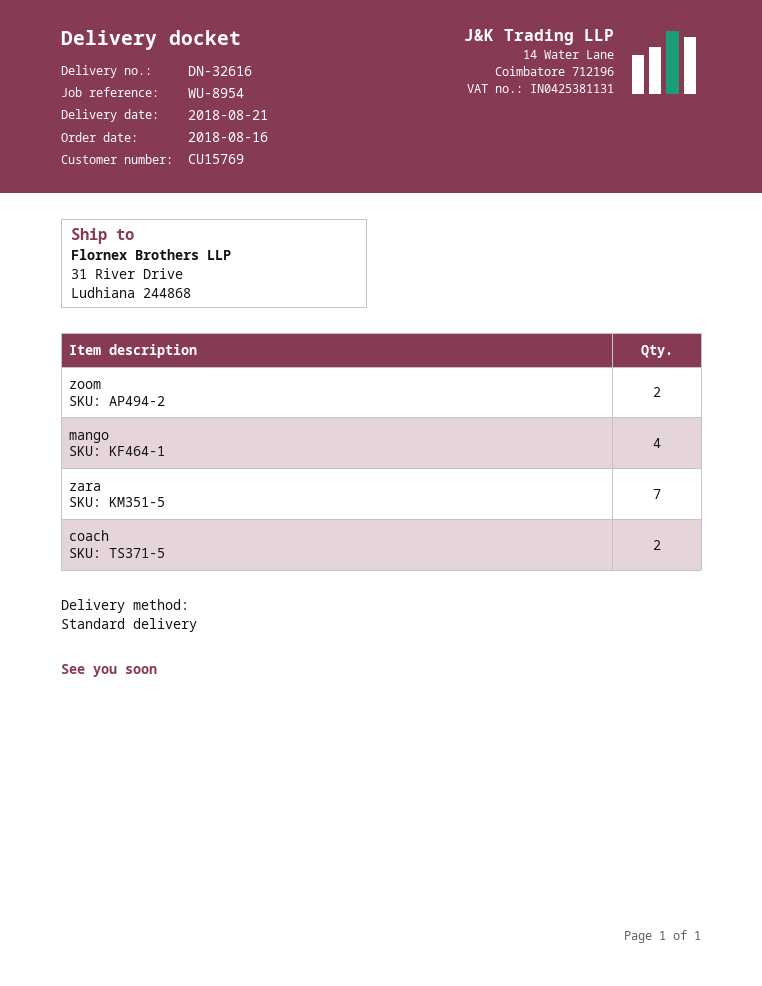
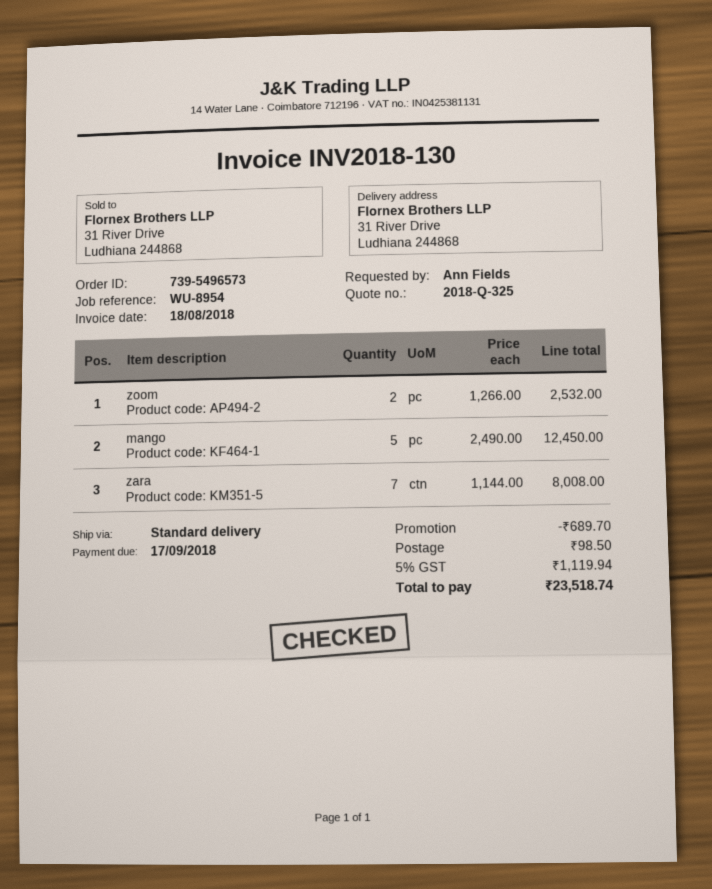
mango: 4 -> 5
coach: 2 -> none

